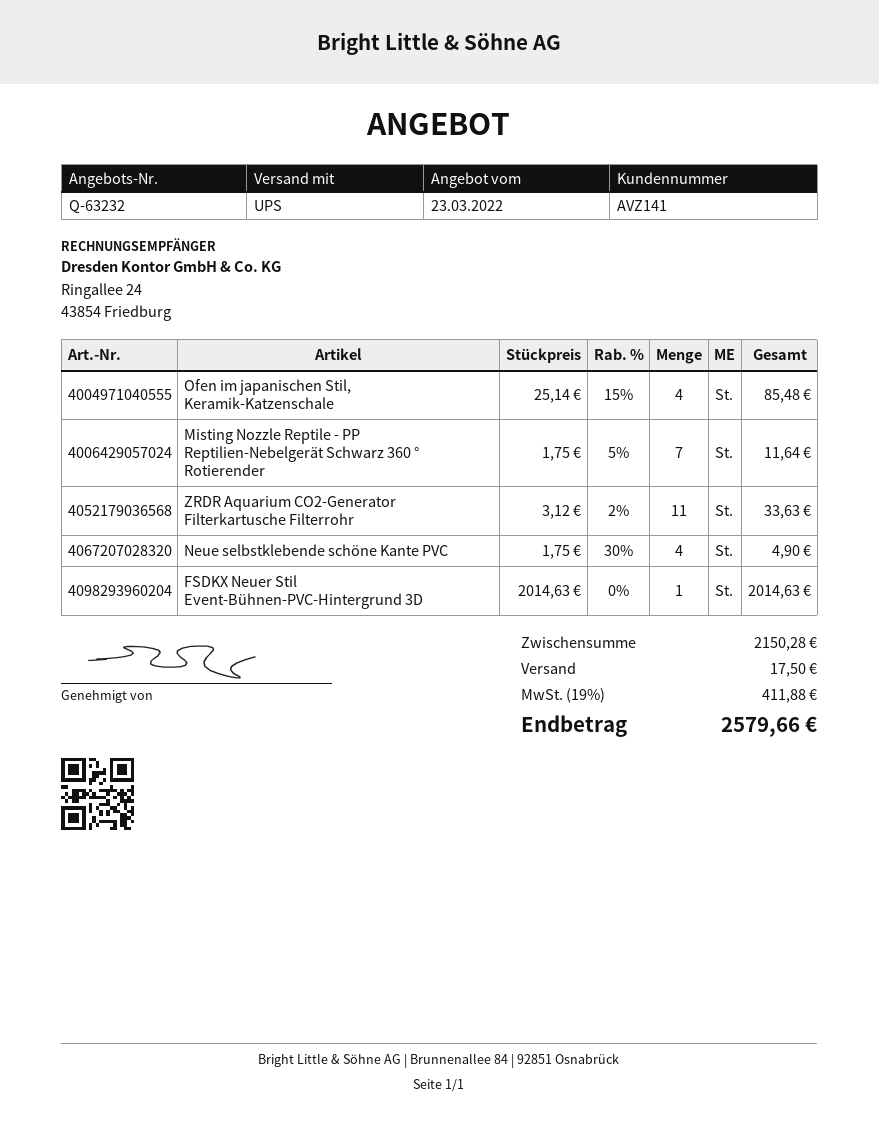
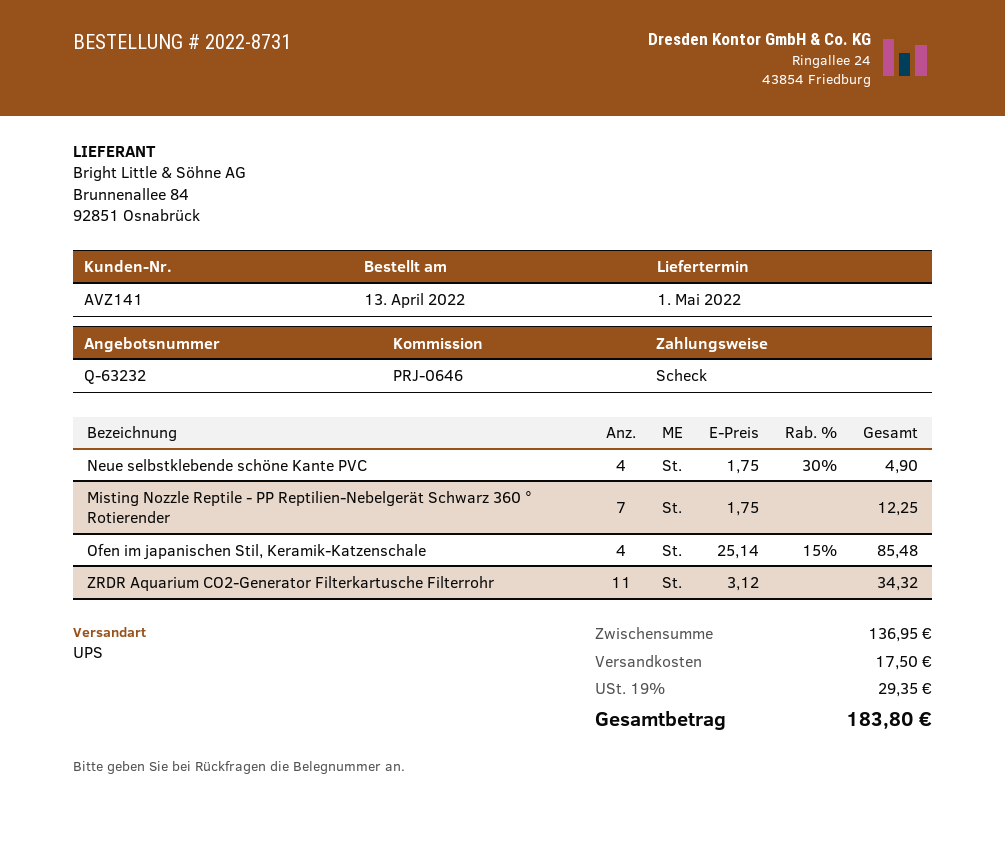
Misting Nozzle Reptile - PP Reptilien-Nebelgerät Schwarz 360 ° Rotierender: 7 x 1.75 - 5% = 11.64 -> 7 x 1.75 = 12.25
ZRDR Aquarium CO2-Generator Filterkartusche Filterrohr: 11 x 3.12 - 2% = 33.63 -> 11 x 3.12 = 34.32
FSDKX Neuer Stil Event-Bühnen-PVC-Hintergrund 3D: 1 x 2014.63 = 2014.63 -> none
subtotal: 2150.28 -> 136.95
tax: 19% = 411.88 -> 19% = 29.35
total: 2579.66 -> 183.80

